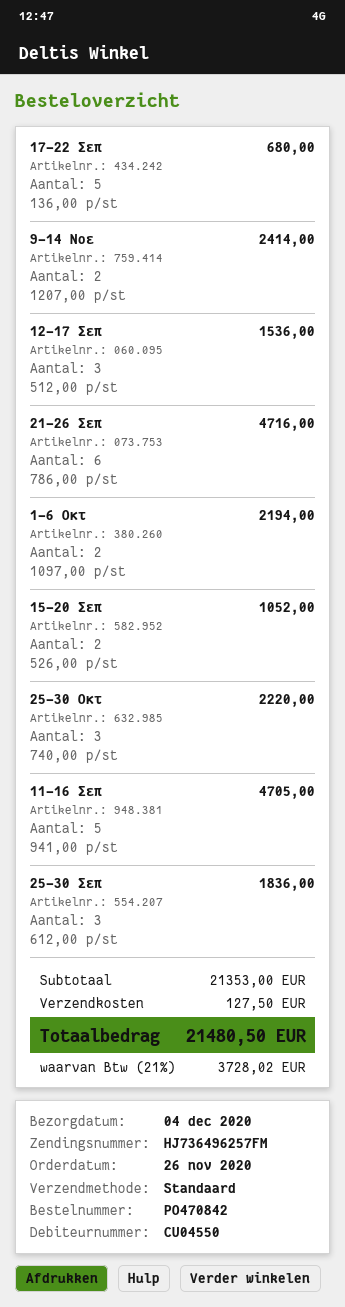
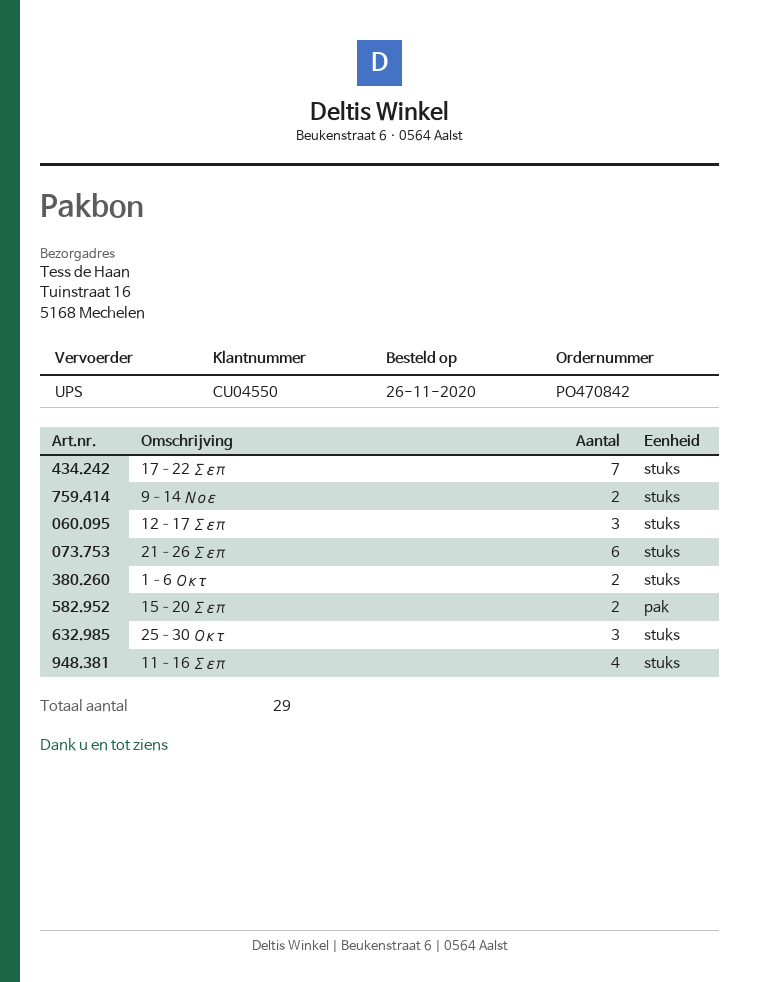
shipping method: standard -> UPS
17–22 Σεπ: 5 -> 7
11–16 Σεπ: 5 -> 4
25–30 Σεπ: 3 -> none

